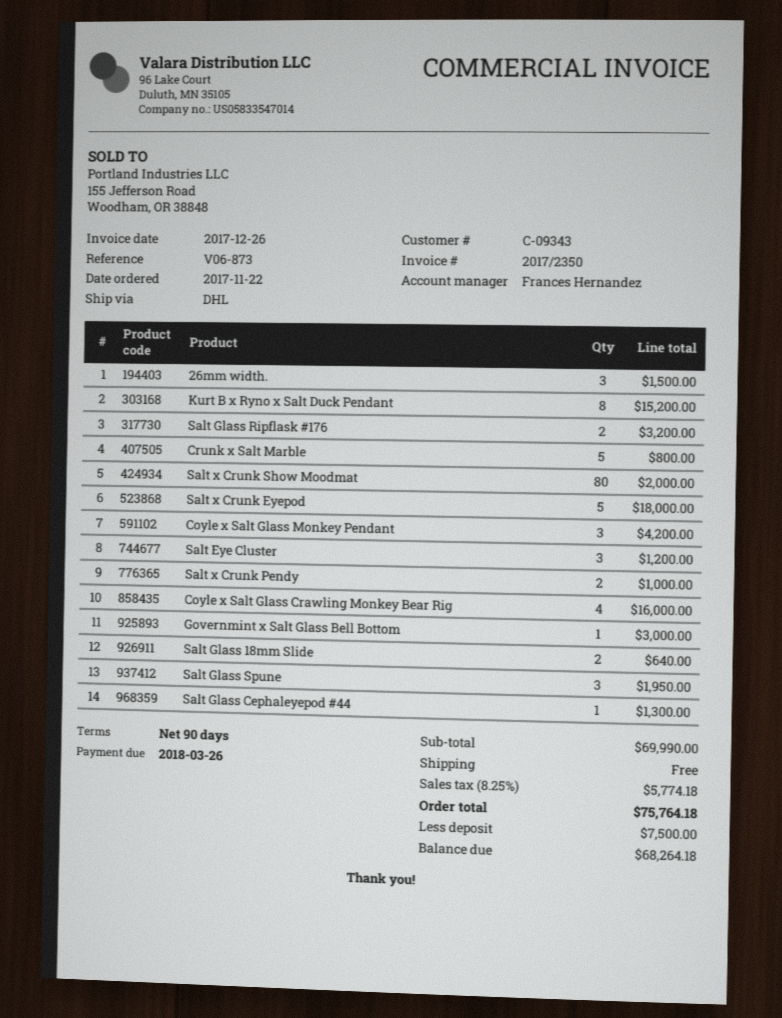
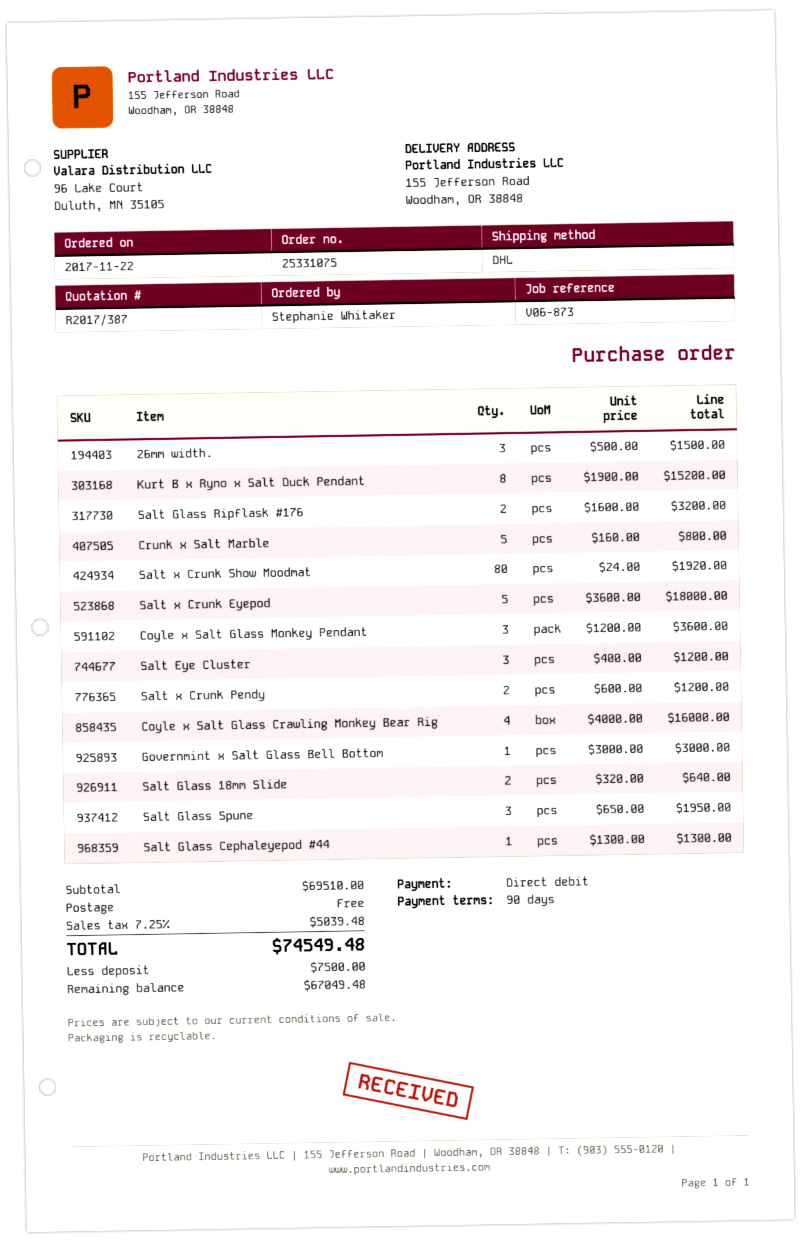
Salt x Crunk Show Moodmat: 80 for 2000.00 -> 80 for 1920.00
Coyle x Salt Glass Monkey Pendant: 3 for 4200.00 -> 3 for 3600.00
Salt x Crunk Pendy: 2 for 1000.00 -> 2 for 1200.00
subtotal: 69990.00 -> 69510.00
tax: 8.25% = 5774.18 -> 7.25% = 5039.48
total: 75764.18 -> 74549.48
balance: 68264.18 -> 67049.48

